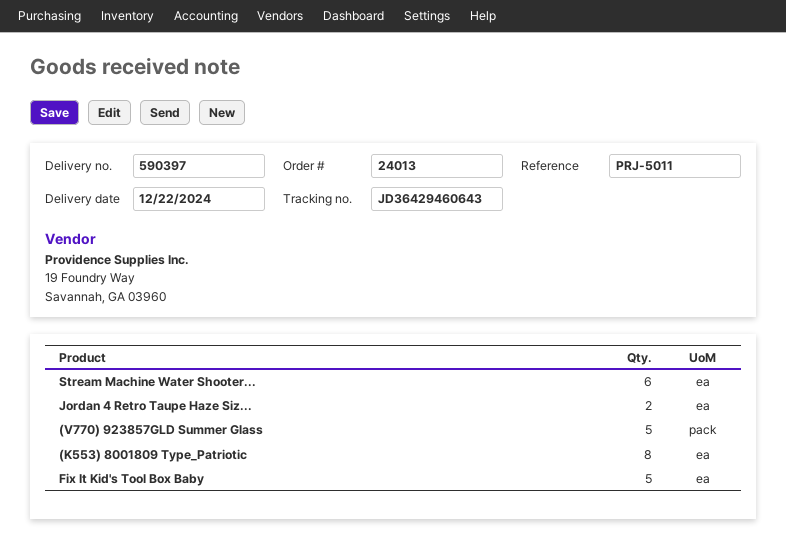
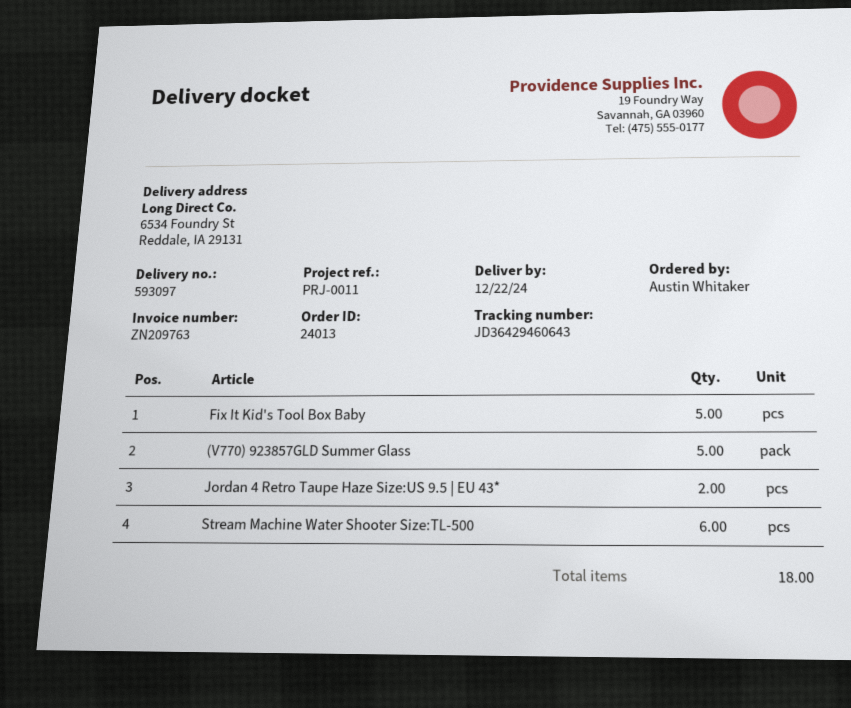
delivery note number: 590397 -> 593097
reference: PRJ-5011 -> PRJ-0011
(K553) 8001809 Type_Patriotic: 8 -> none

